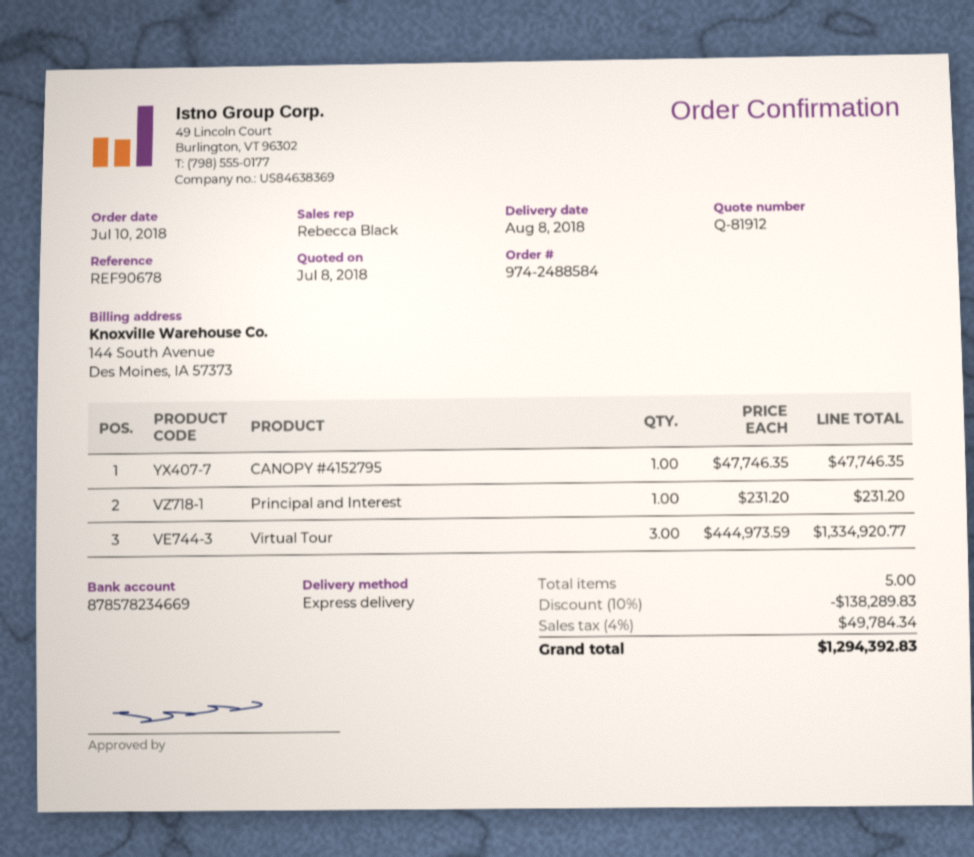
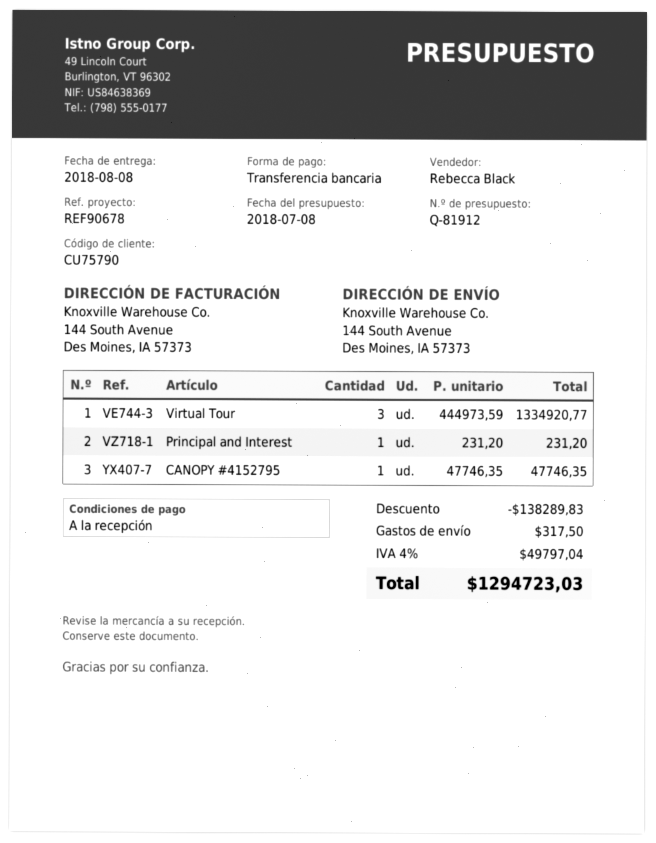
shipping: none -> 317.50
tax: 4% = 49784.34 -> 4% = 49797.04
total: 1294392.83 -> 1294723.03

